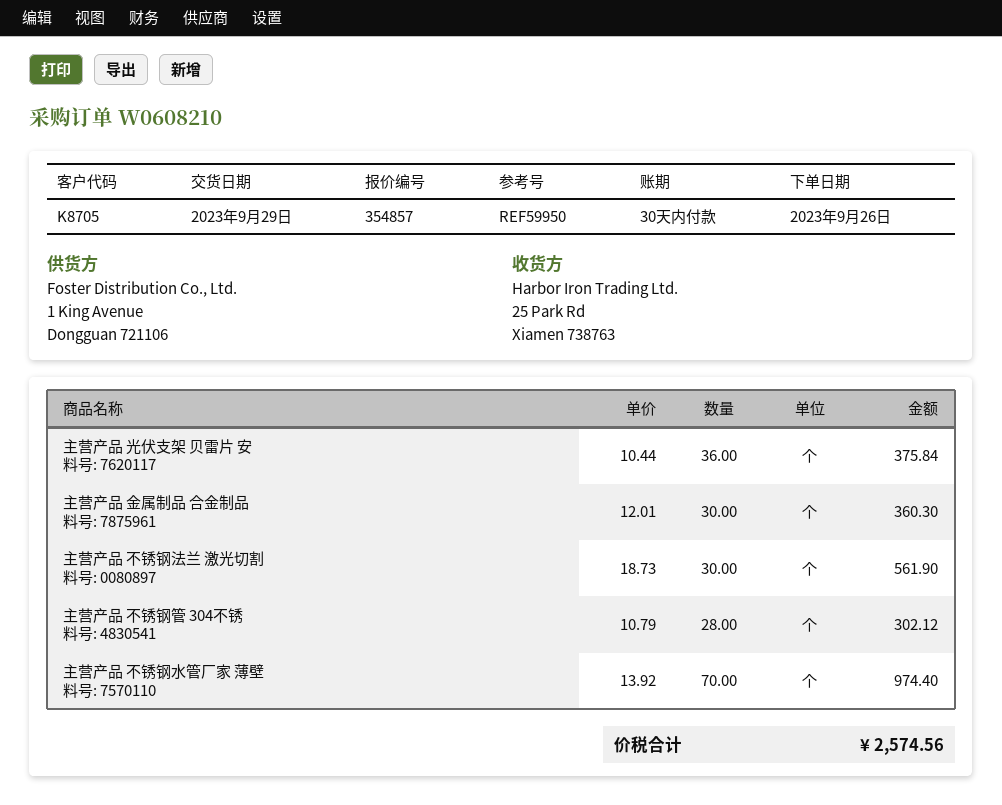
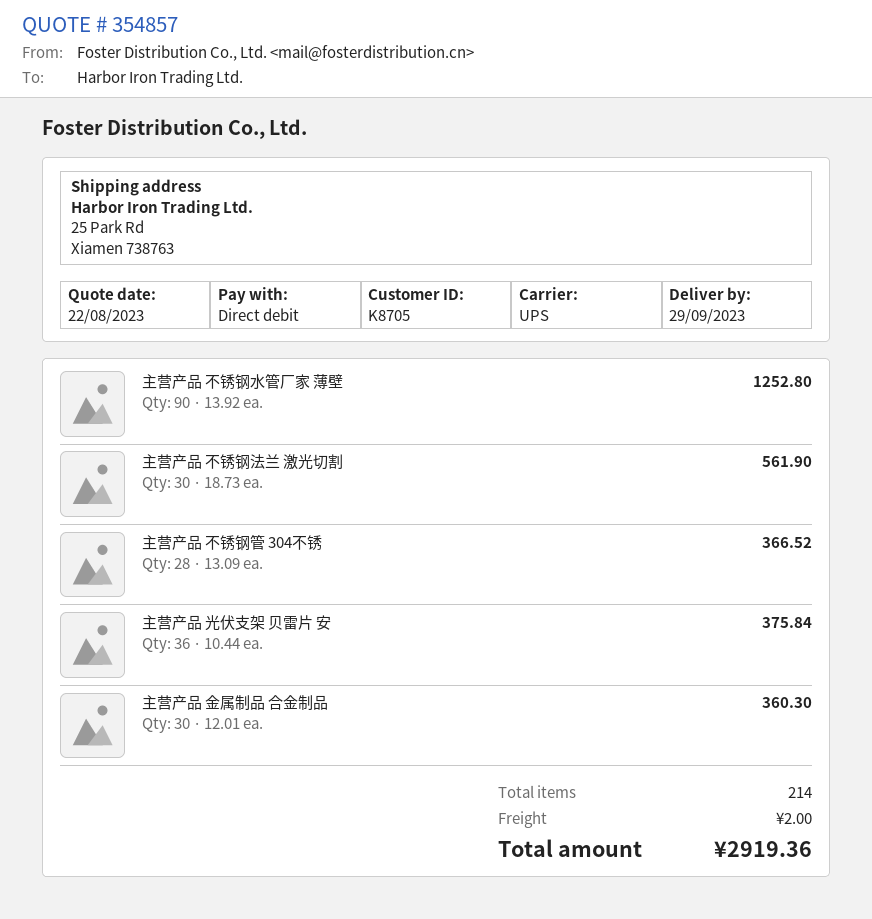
主营产品 不锈钢管 304不锈: 28 x 10.79 = 302.12 -> 28 x 13.09 = 366.52
主营产品 不锈钢水管厂家 薄壁: 70 x 13.92 = 974.40 -> 90 x 13.92 = 1252.80
shipping: none -> 2.00
total: 2574.56 -> 2919.36

